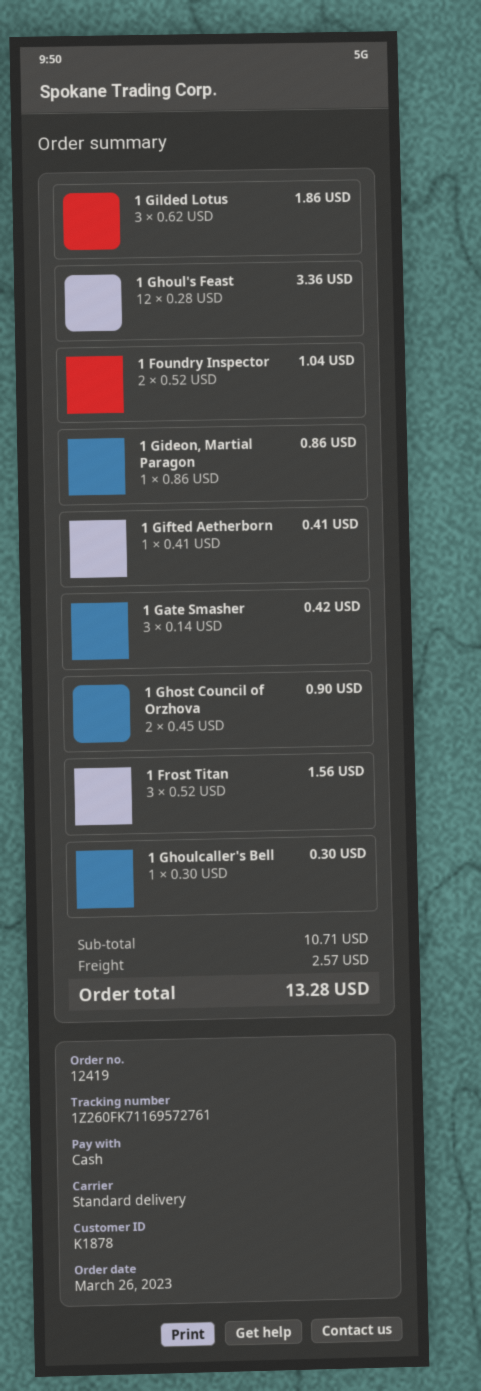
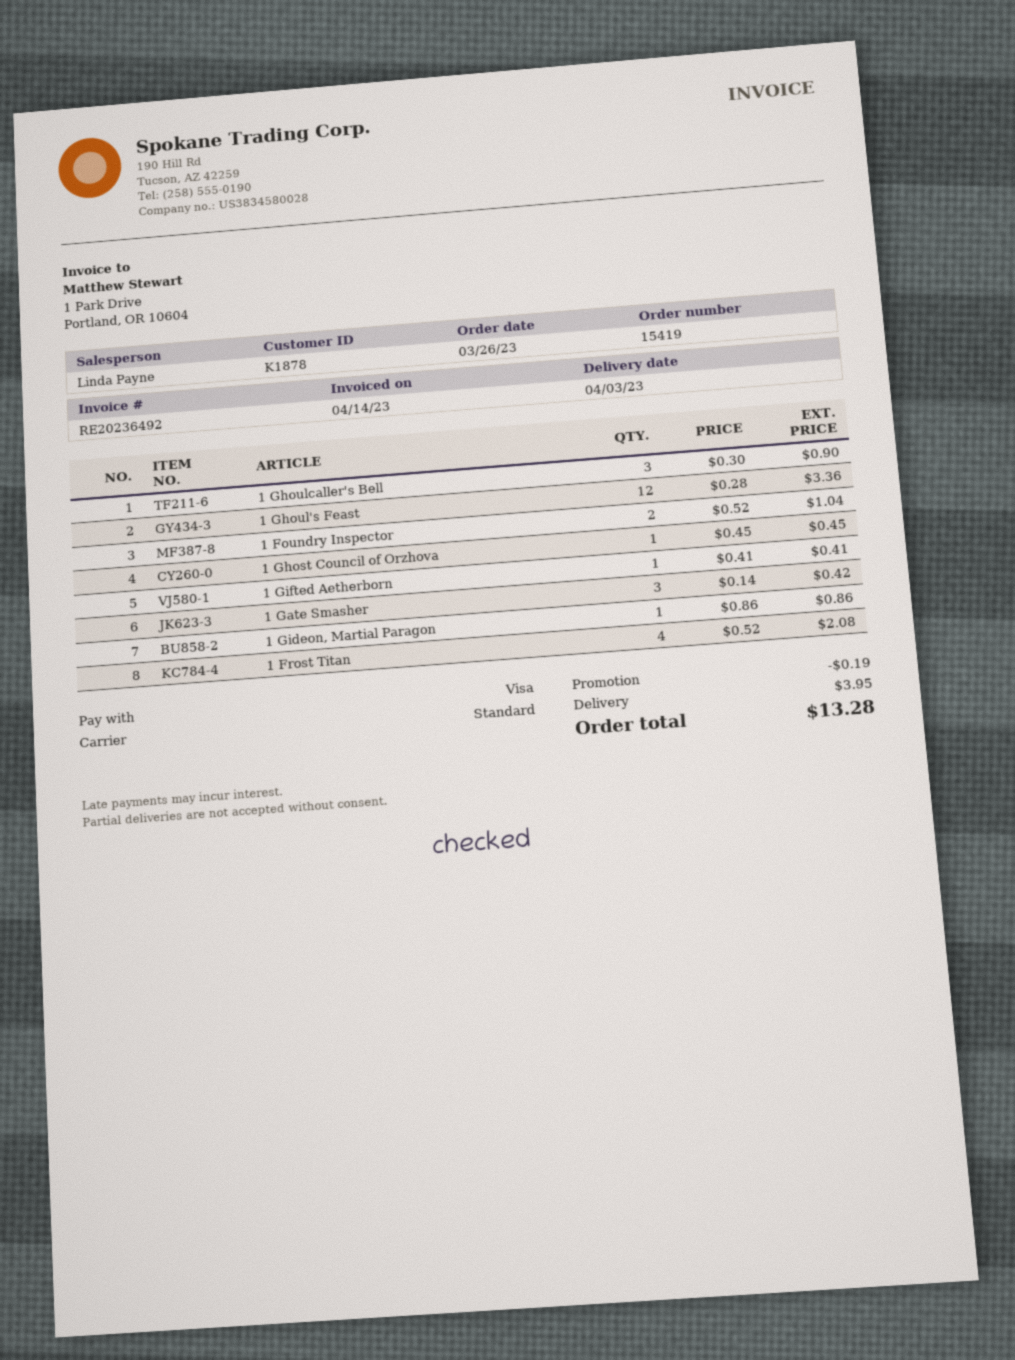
order number: 12419 -> 15419
payment method: cash -> Visa
1 Gilded Lotus: 3 x 0.62 = 1.86 -> none
1 Ghost Council of Orzhova: 2 x 0.45 = 0.90 -> 1 x 0.45 = 0.45
1 Frost Titan: 3 x 0.52 = 1.56 -> 4 x 0.52 = 2.08
1 Ghoulcaller's Bell: 1 x 0.30 = 0.30 -> 3 x 0.30 = 0.90
discount: none -> 0.19
shipping: 2.57 -> 3.95

